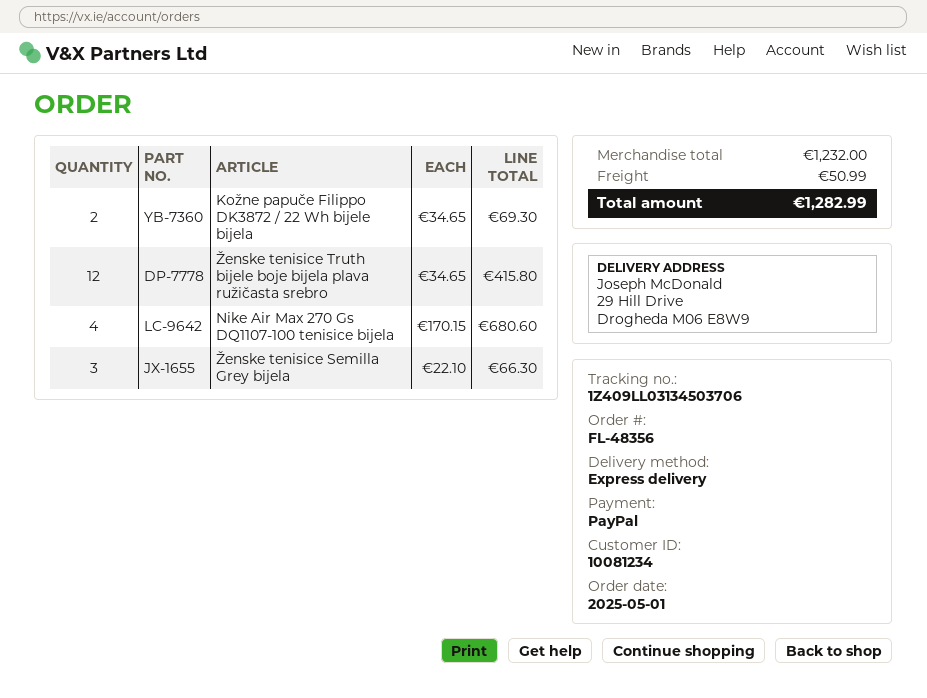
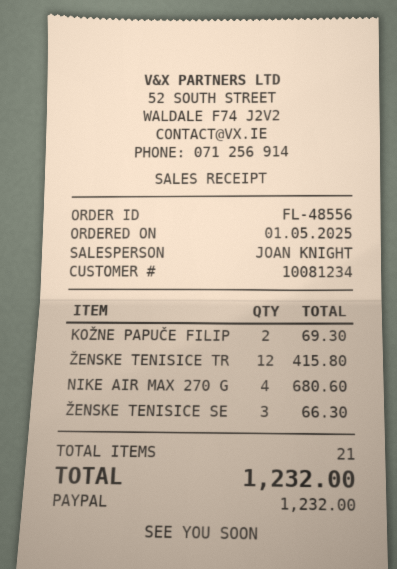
order number: FL-48356 -> FL-48556
shipping: 50.99 -> none
total: 1282.99 -> 1232.00

